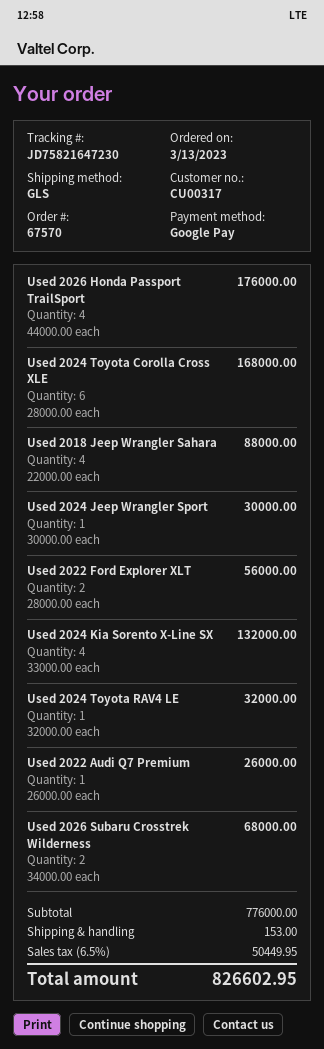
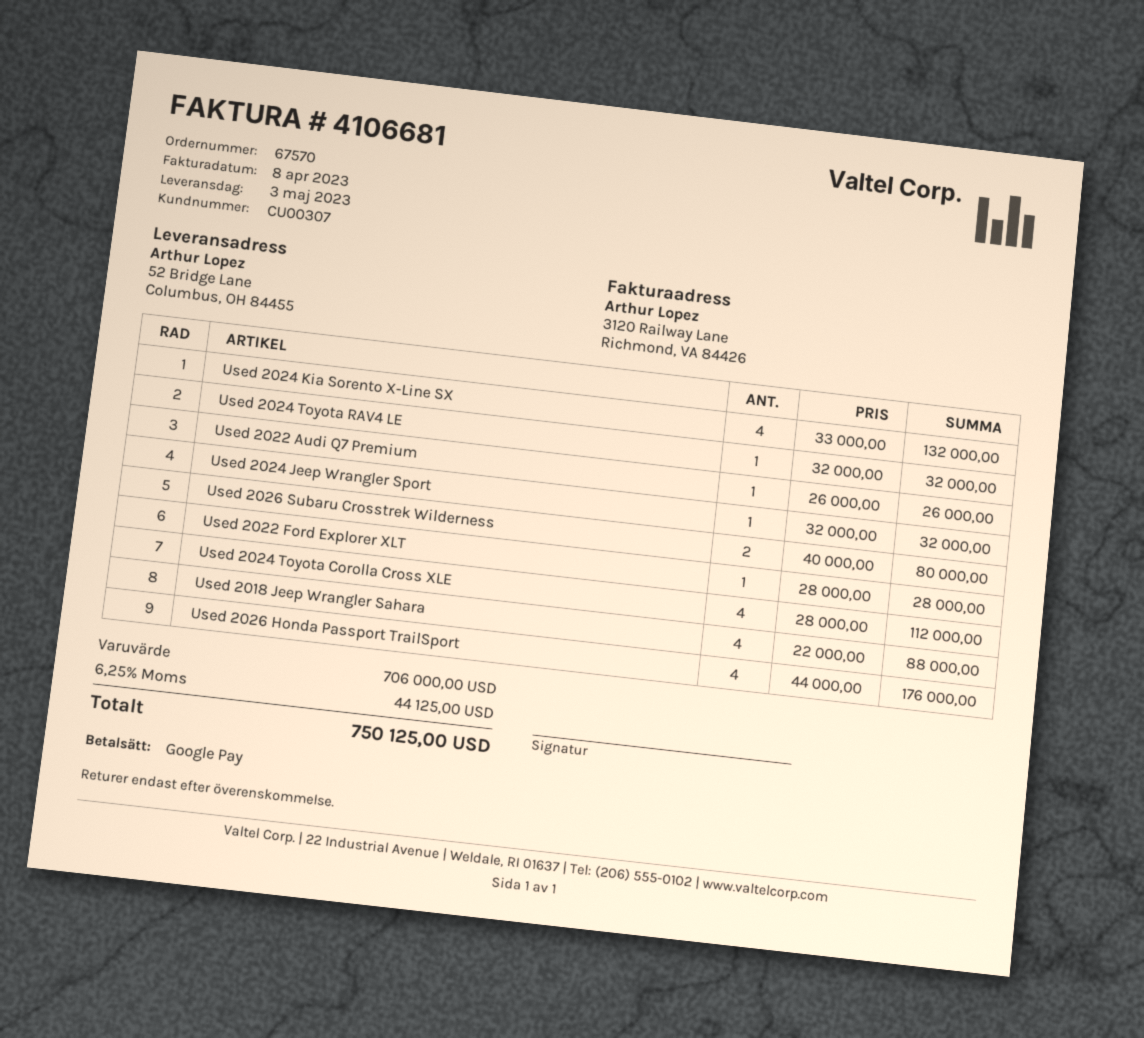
customer number: CU00317 -> CU00307
Used 2024 Toyota Corolla Cross XLE: 6 x 28000.00 = 168000.00 -> 4 x 28000.00 = 112000.00
Used 2024 Jeep Wrangler Sport: 1 x 30000.00 = 30000.00 -> 1 x 32000.00 = 32000.00
Used 2022 Ford Explorer XLT: 2 x 28000.00 = 56000.00 -> 1 x 28000.00 = 28000.00
Used 2026 Subaru Crosstrek Wilderness: 2 x 34000.00 = 68000.00 -> 2 x 40000.00 = 80000.00
subtotal: 776000.00 -> 706000.00
shipping: 153.00 -> none
tax: 6.5% = 50449.95 -> 6.25% = 44125.00
total: 826602.95 -> 750125.00

